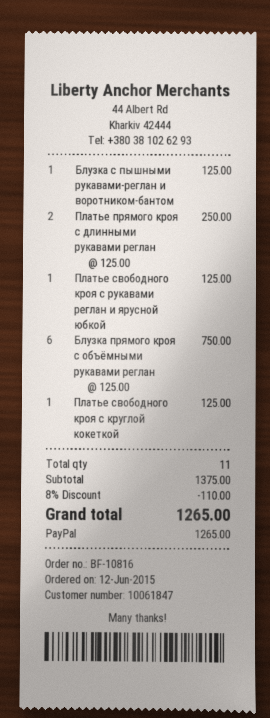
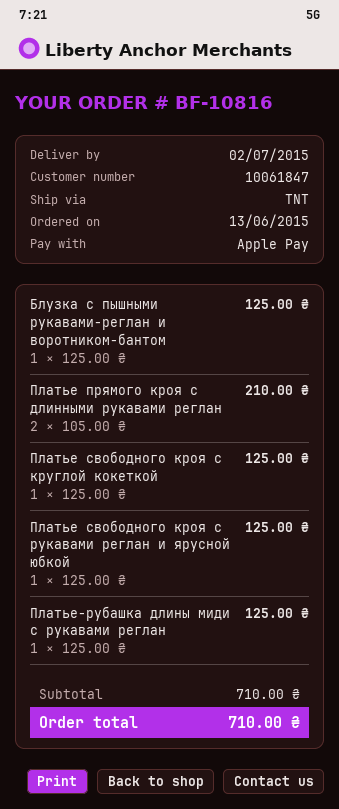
order date: 2015-06-12 -> 2015-06-13
payment method: PayPal -> Apple Pay
Платье прямого кроя с длинными рукавами реглан: 2 x 125.00 = 250.00 -> 2 x 105.00 = 210.00
Блузка прямого кроя с объёмными рукавами реглан: 6 x 125.00 = 750.00 -> none
Платье-рубашка длины миди с рукавами реглан: none -> 1 x 125.00 = 125.00
subtotal: 1375.00 -> 710.00
discount: 8% = 110.00 -> none
total: 1265.00 -> 710.00

